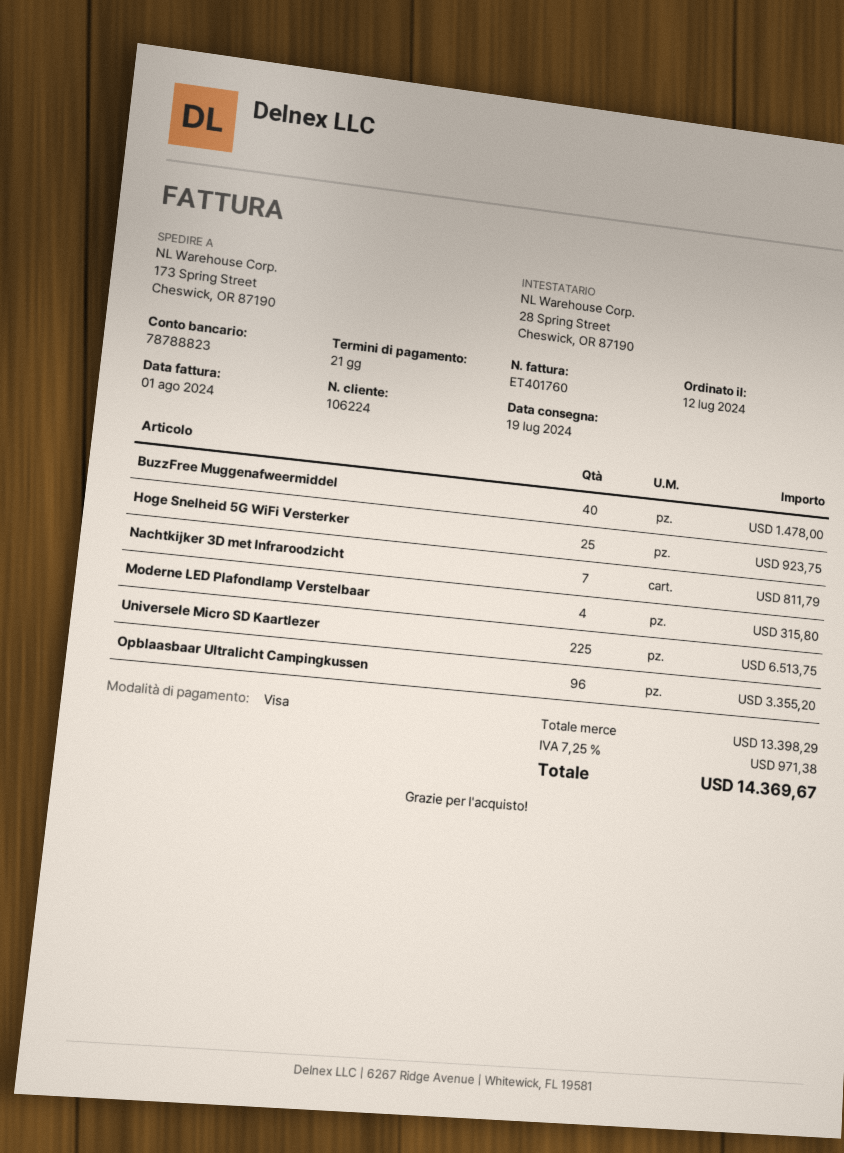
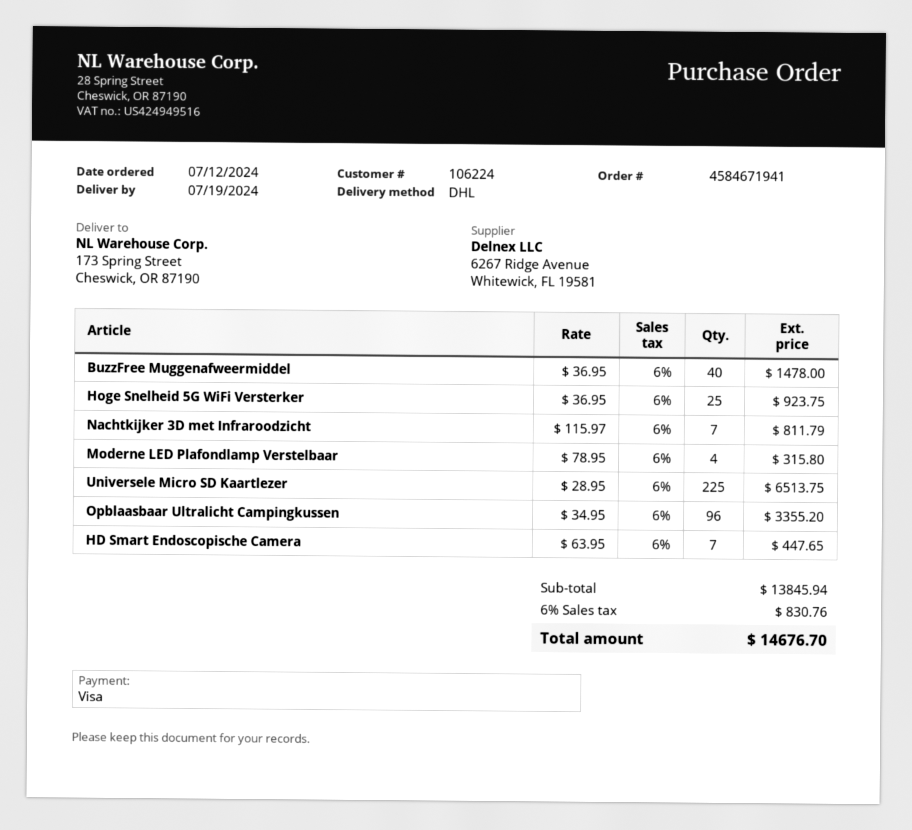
HD Smart Endoscopische Camera: none -> 7 for 447.65
subtotal: 13398.29 -> 13845.94
tax: 7.25% = 971.38 -> 6% = 830.76
total: 14369.67 -> 14676.70

